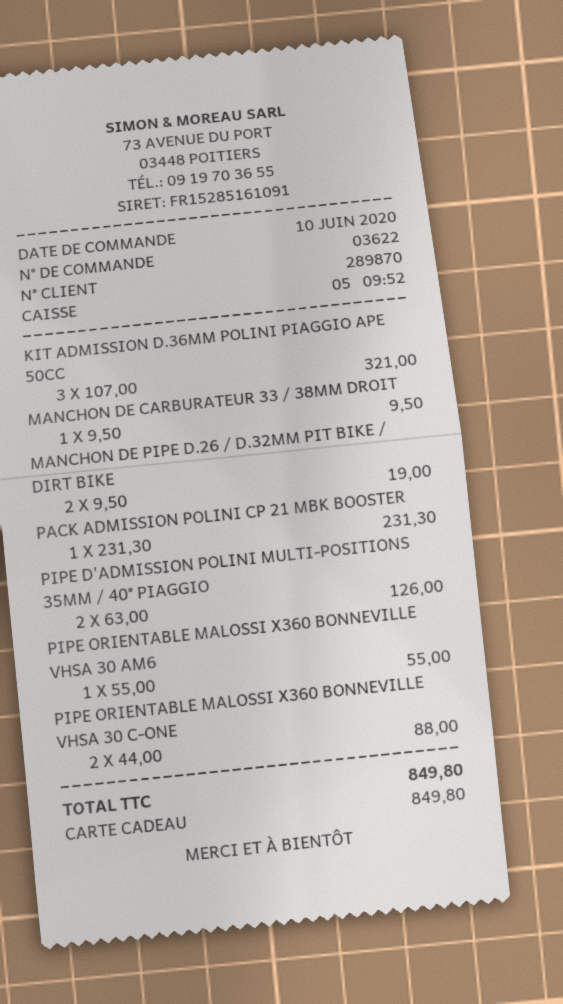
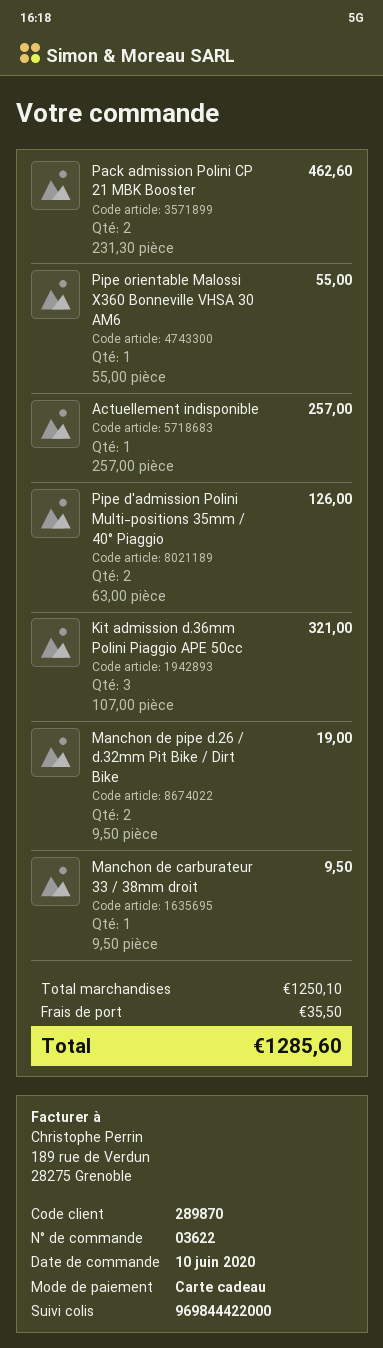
PACK ADMISSION POLINI CP 21 MBK BOOSTER: 1 x 231.30 = 231.30 -> 2 x 231.30 = 462.60
PIPE ORIENTABLE MALOSSI X360 BONNEVILLE VHSA 30 C-ONE: 2 x 44.00 = 88.00 -> none
Actuellement indisponible: none -> 1 x 257.00 = 257.00
shipping: none -> 35.50
total: 849.80 -> 1285.60

